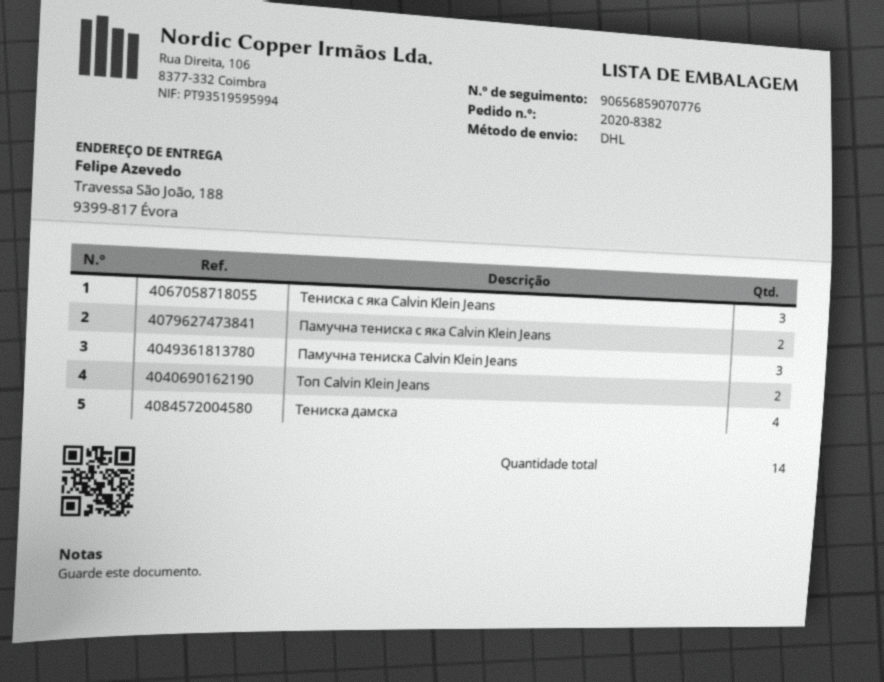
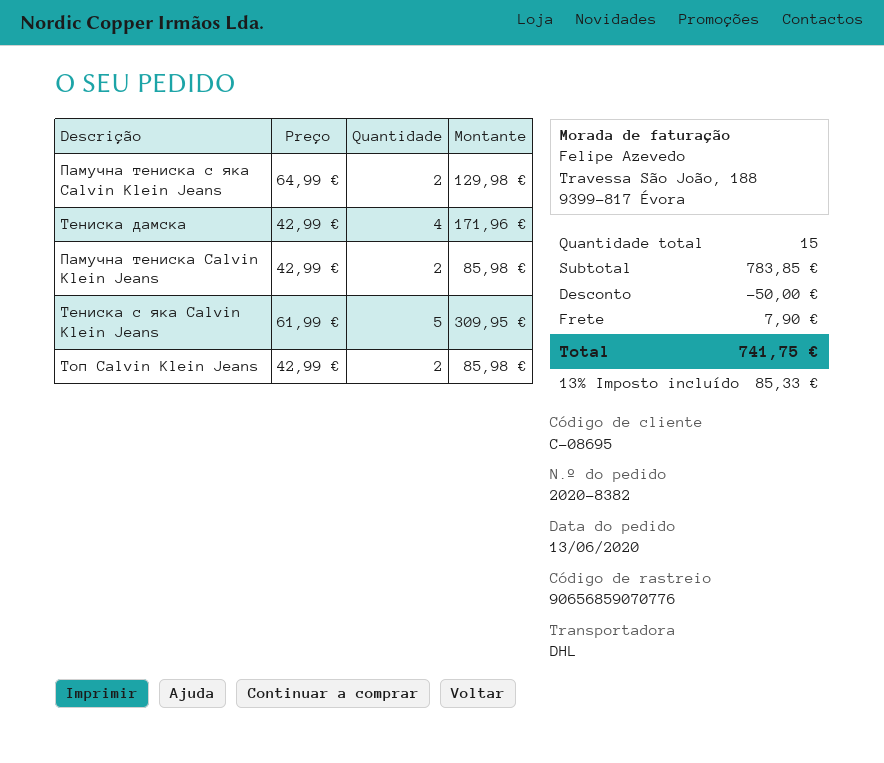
Тениска с яка Calvin Klein Jeans: 3 -> 5
Памучна тениска Calvin Klein Jeans: 3 -> 2
total quantity: 14 -> 15

